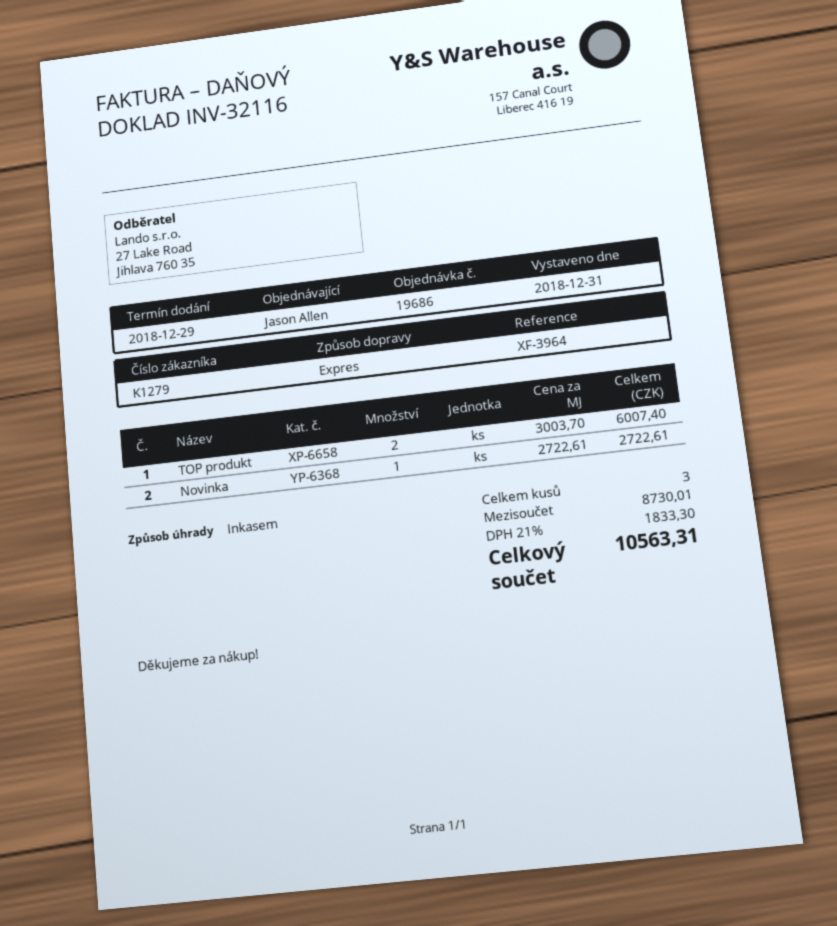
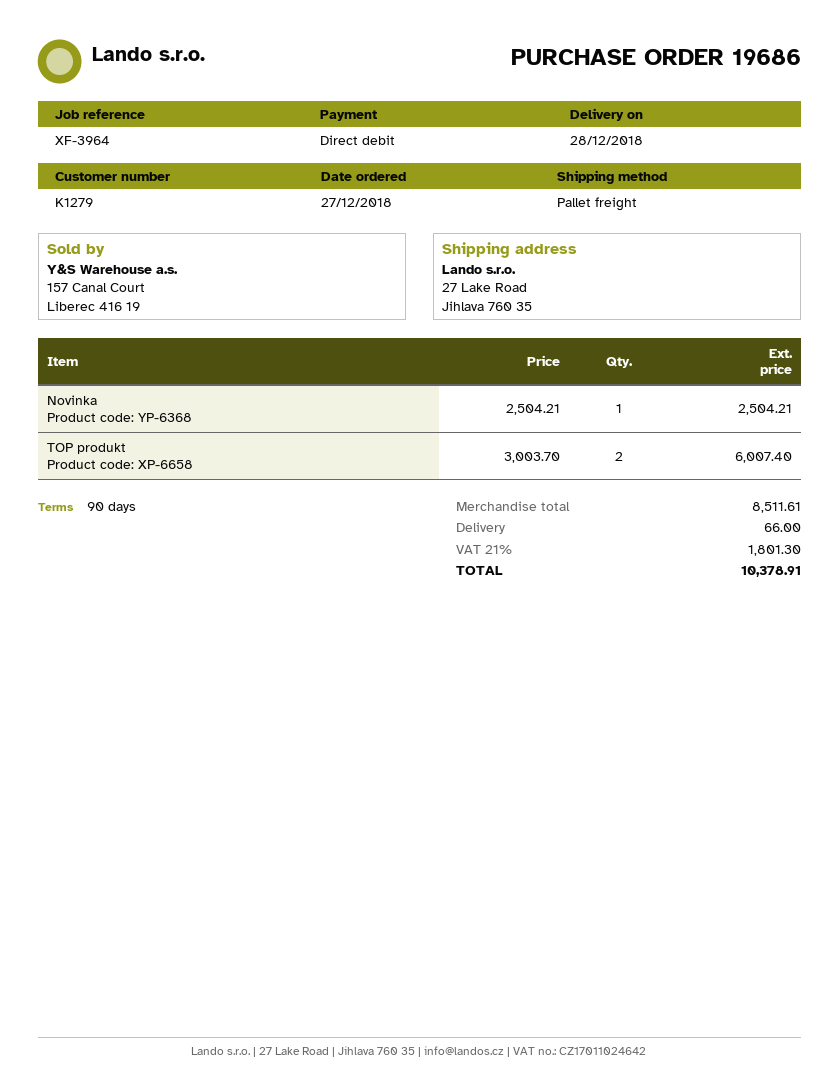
delivery date: 2018-12-29 -> 2018-12-28
shipping method: express -> pallet freight
Novinka: 1 x 2722.61 = 2722.61 -> 1 x 2504.21 = 2504.21
subtotal: 8730.01 -> 8511.61
shipping: none -> 66.00
tax: 21% = 1833.30 -> 21% = 1801.30
total: 10563.31 -> 10378.91

